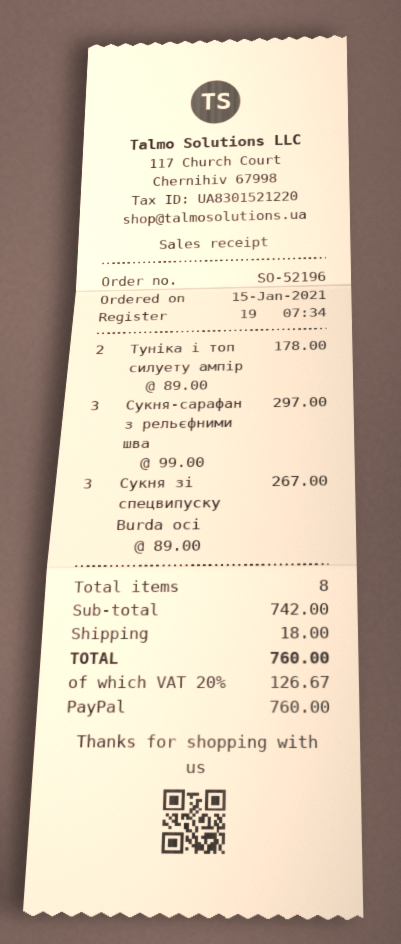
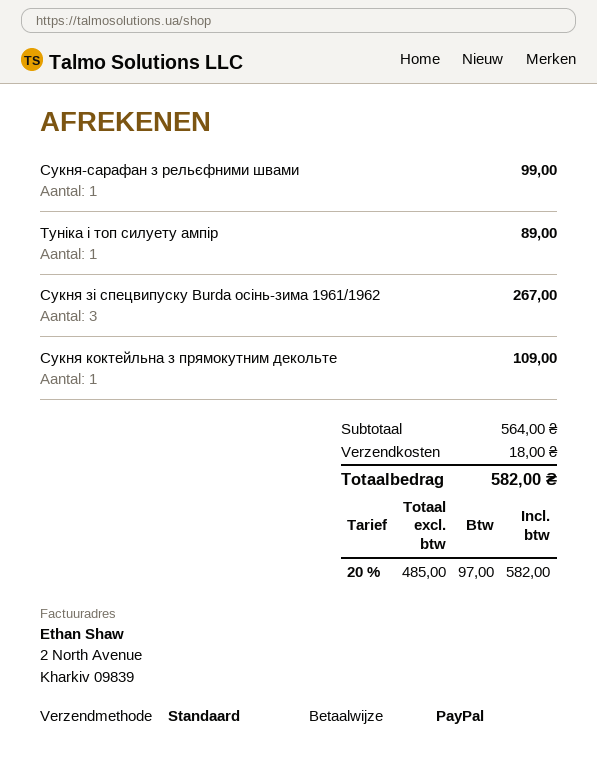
Туніка і топ силуету ампір: 2 for 178.00 -> 1 for 89.00
Сукня-сарафан з рельєфними шва: 3 for 297.00 -> 1 for 99.00
Сукня коктейльна з прямокутним декольте: none -> 1 for 109.00
subtotal: 742.00 -> 564.00
tax: 20% = 126.67 -> 20% = 97.00
total: 760.00 -> 582.00

